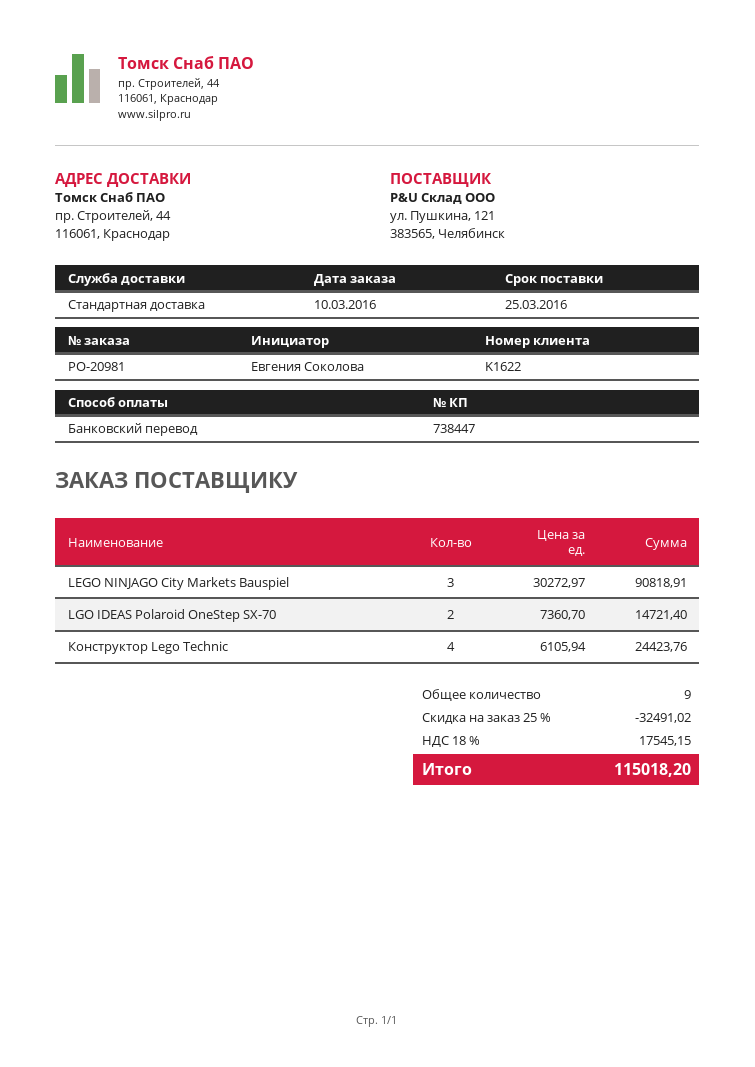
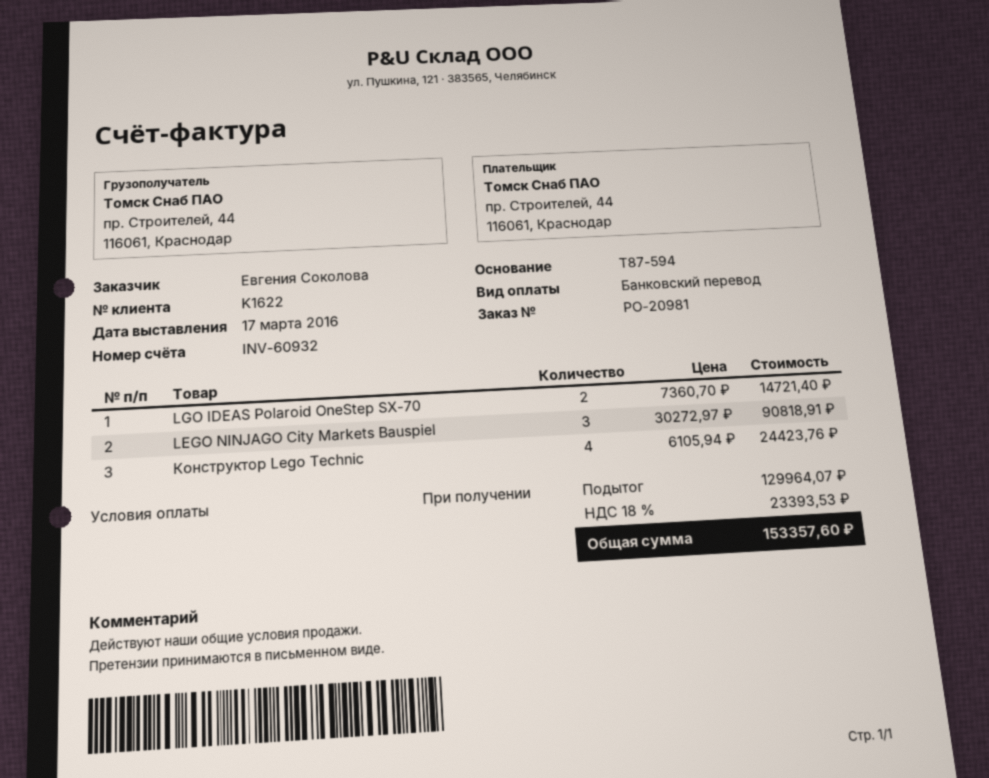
discount: 25% = 32491.02 -> none
tax: 18% = 17545.15 -> 18% = 23393.53
total: 115018.20 -> 153357.60

